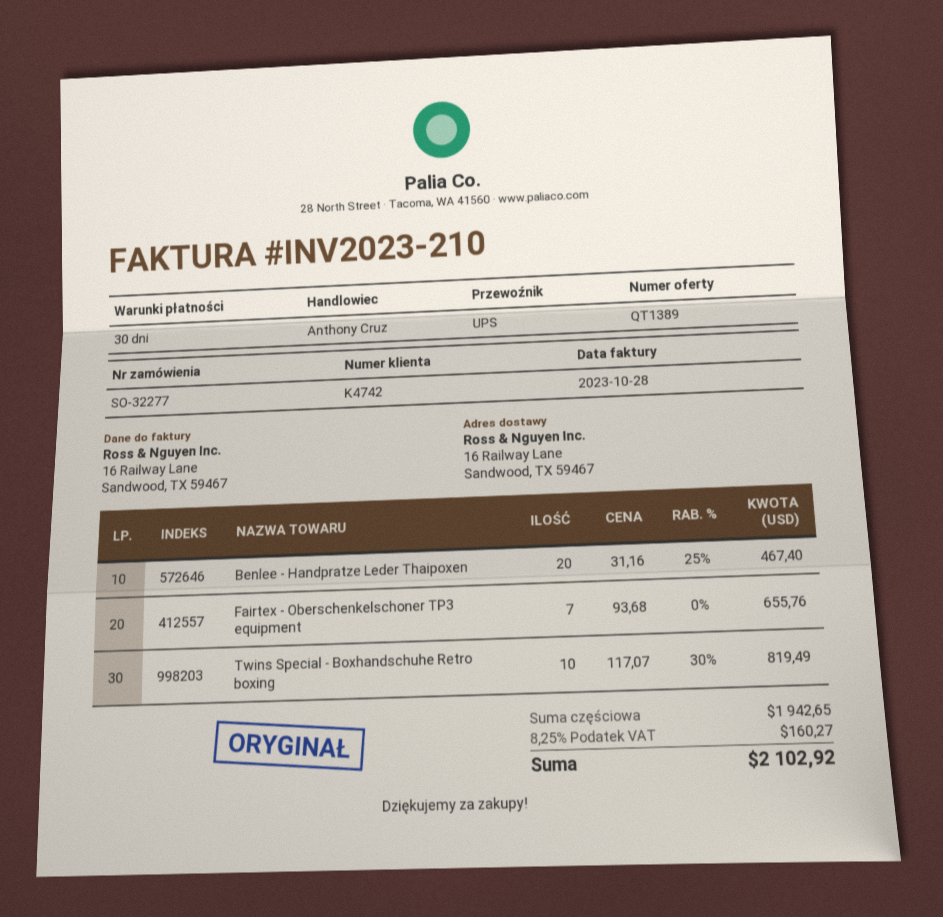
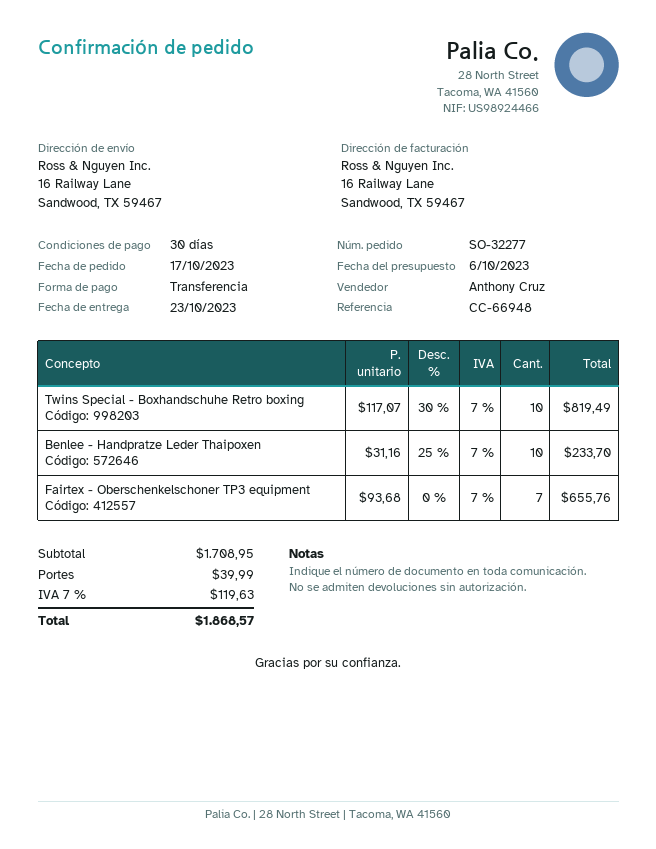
Benlee - Handpratze Leder Thaipoxen: 20 x 31.16 - 25% = 467.40 -> 10 x 31.16 - 25% = 233.70
subtotal: 1942.65 -> 1708.95
shipping: none -> 39.99
tax: 8.25% = 160.27 -> 7% = 119.63
total: 2102.92 -> 1868.57

